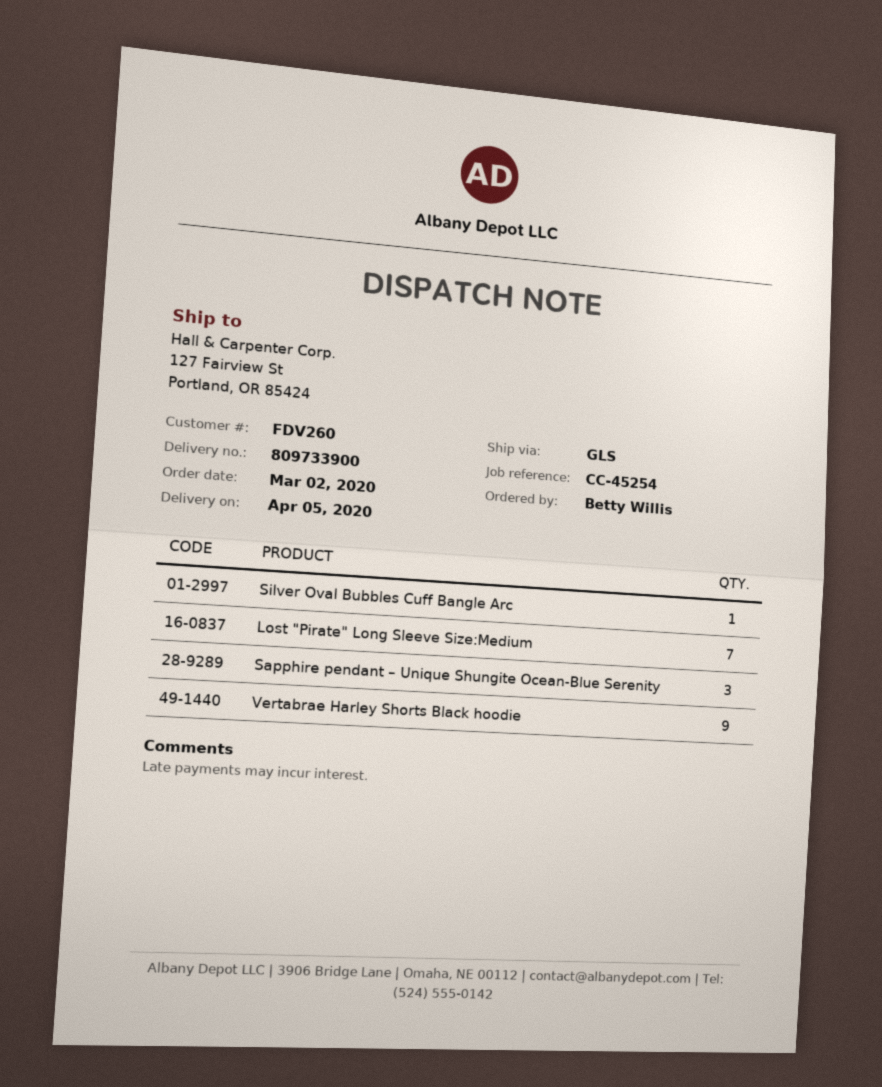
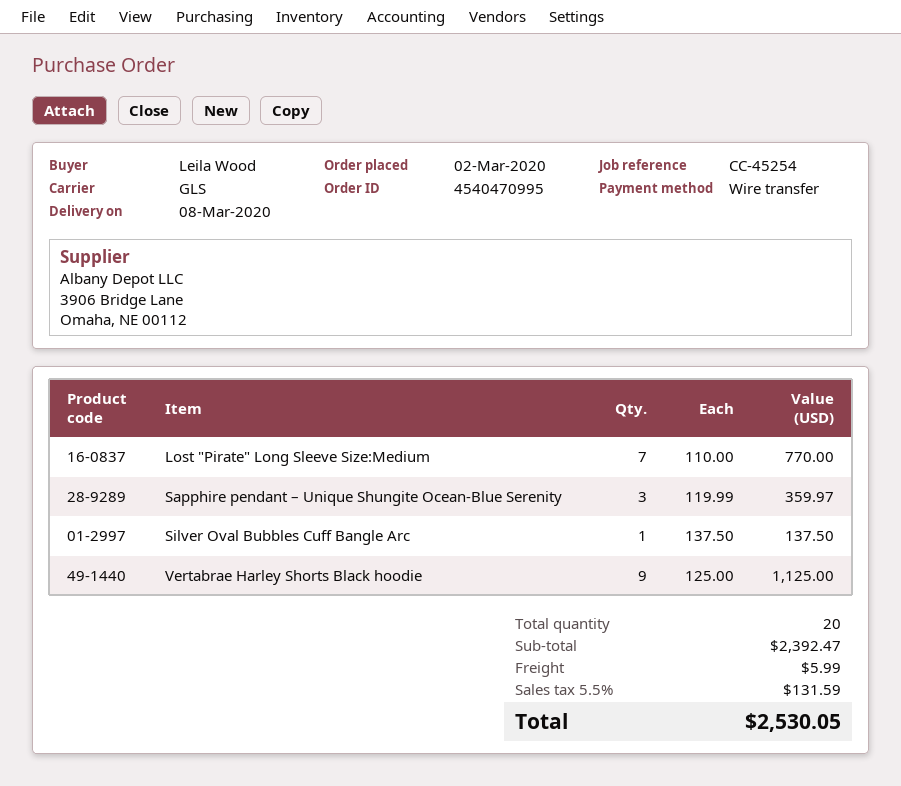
delivery date: 2020-04-05 -> 2020-03-08
ordered by: Betty Willis -> Leila Wood

